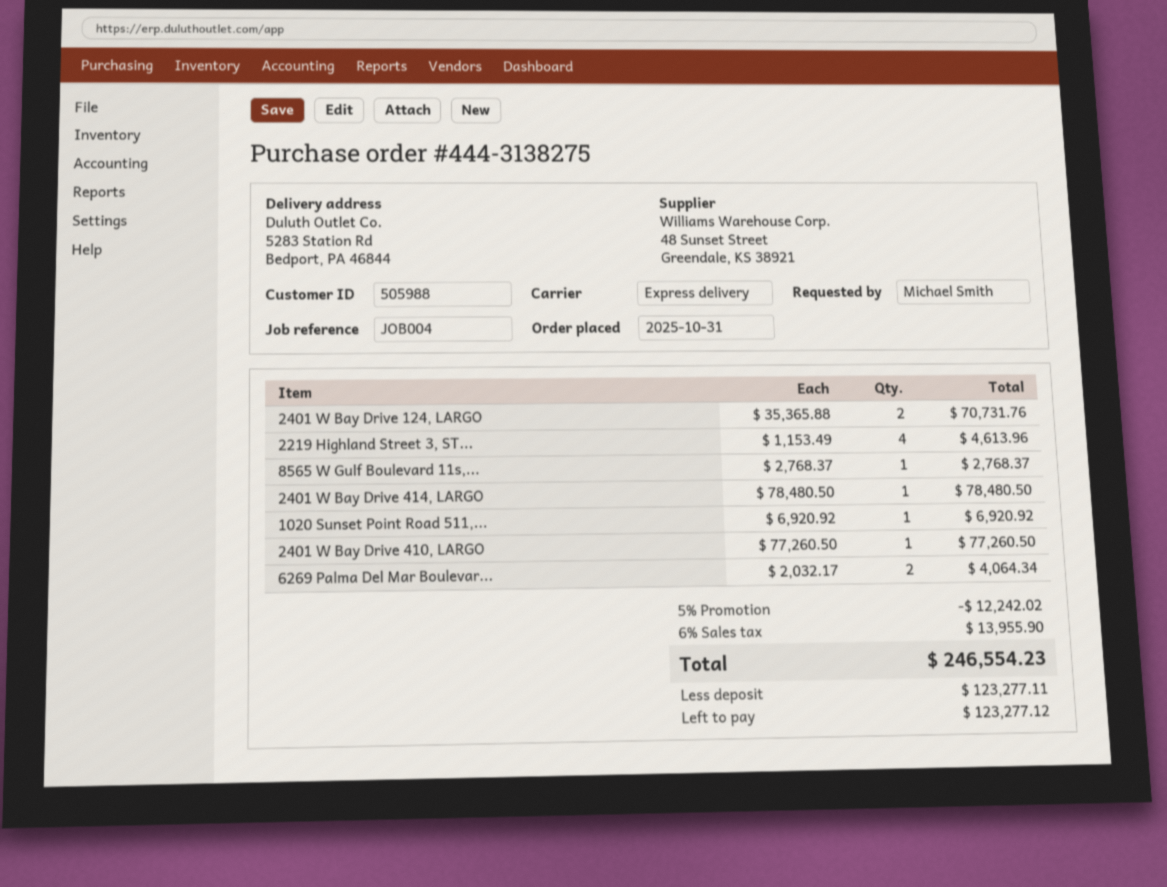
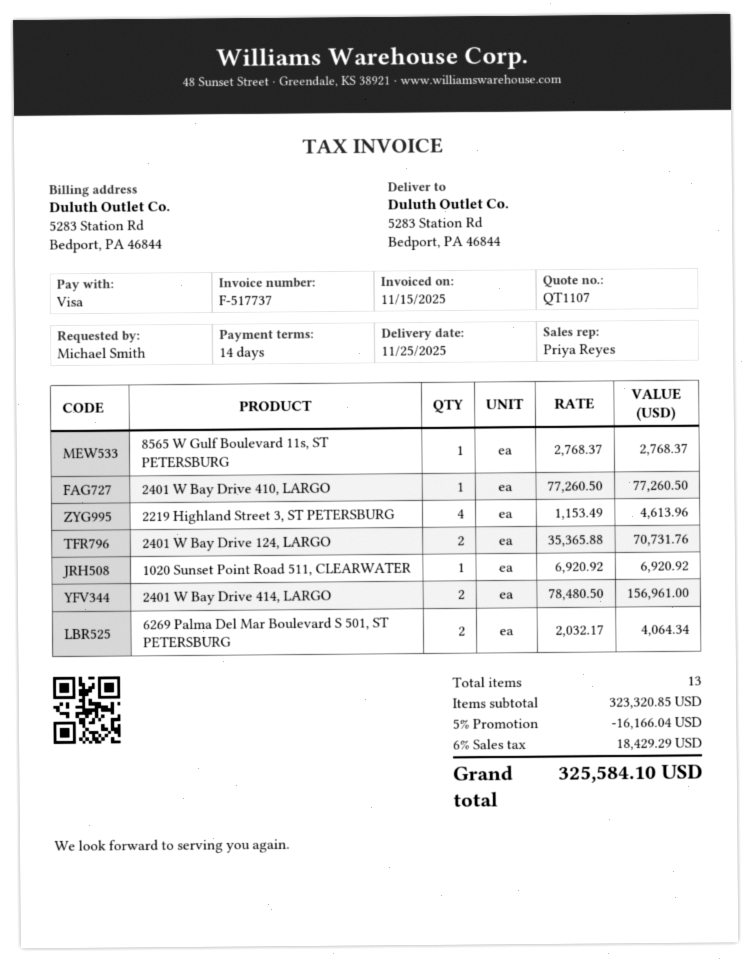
2401 W Bay Drive 414, LARGO: 1 x 78480.50 = 78480.50 -> 2 x 78480.50 = 156961.00
discount: 5% = 12242.02 -> 5% = 16166.04
tax: 6% = 13955.90 -> 6% = 18429.29
total: 246554.23 -> 325584.10

